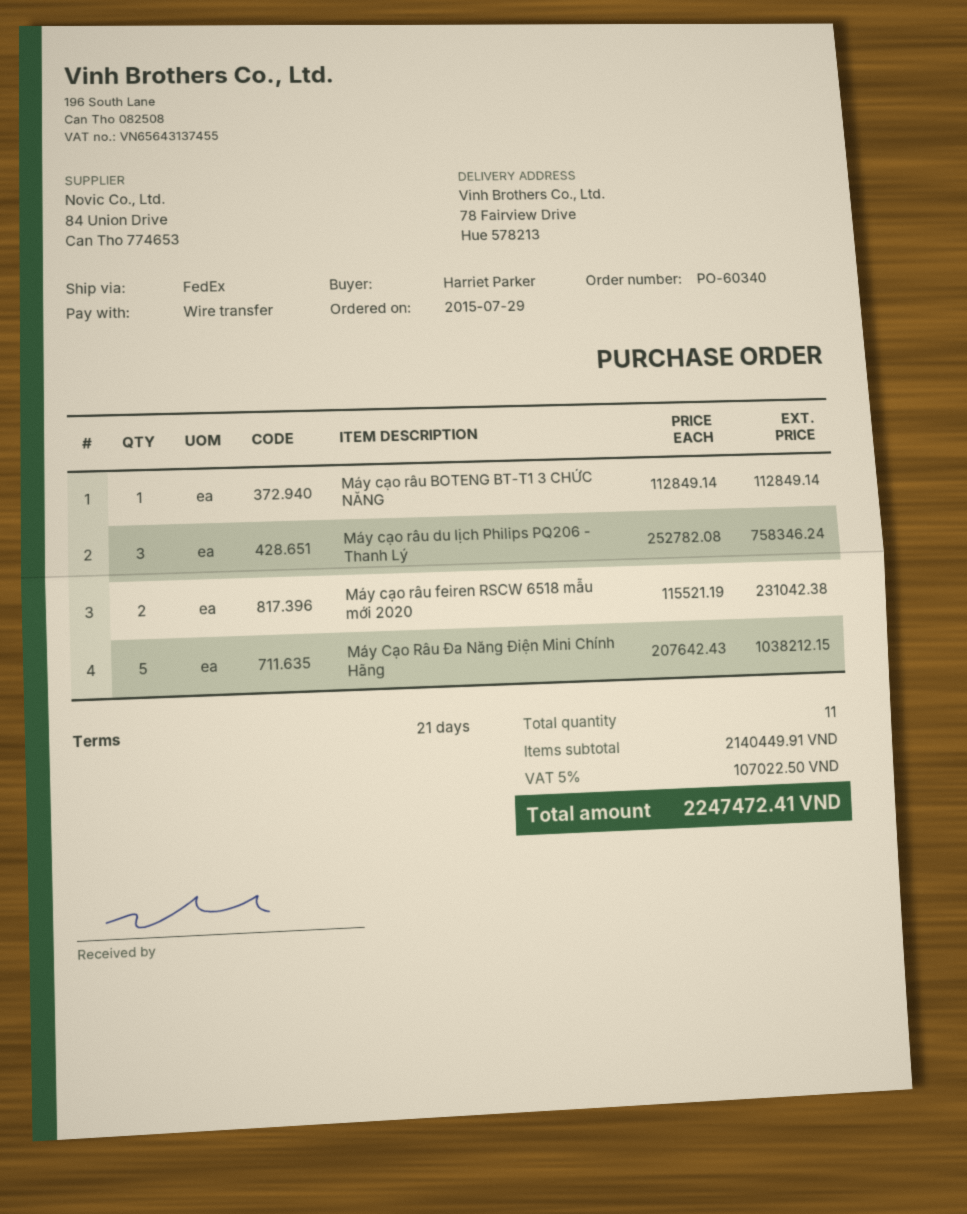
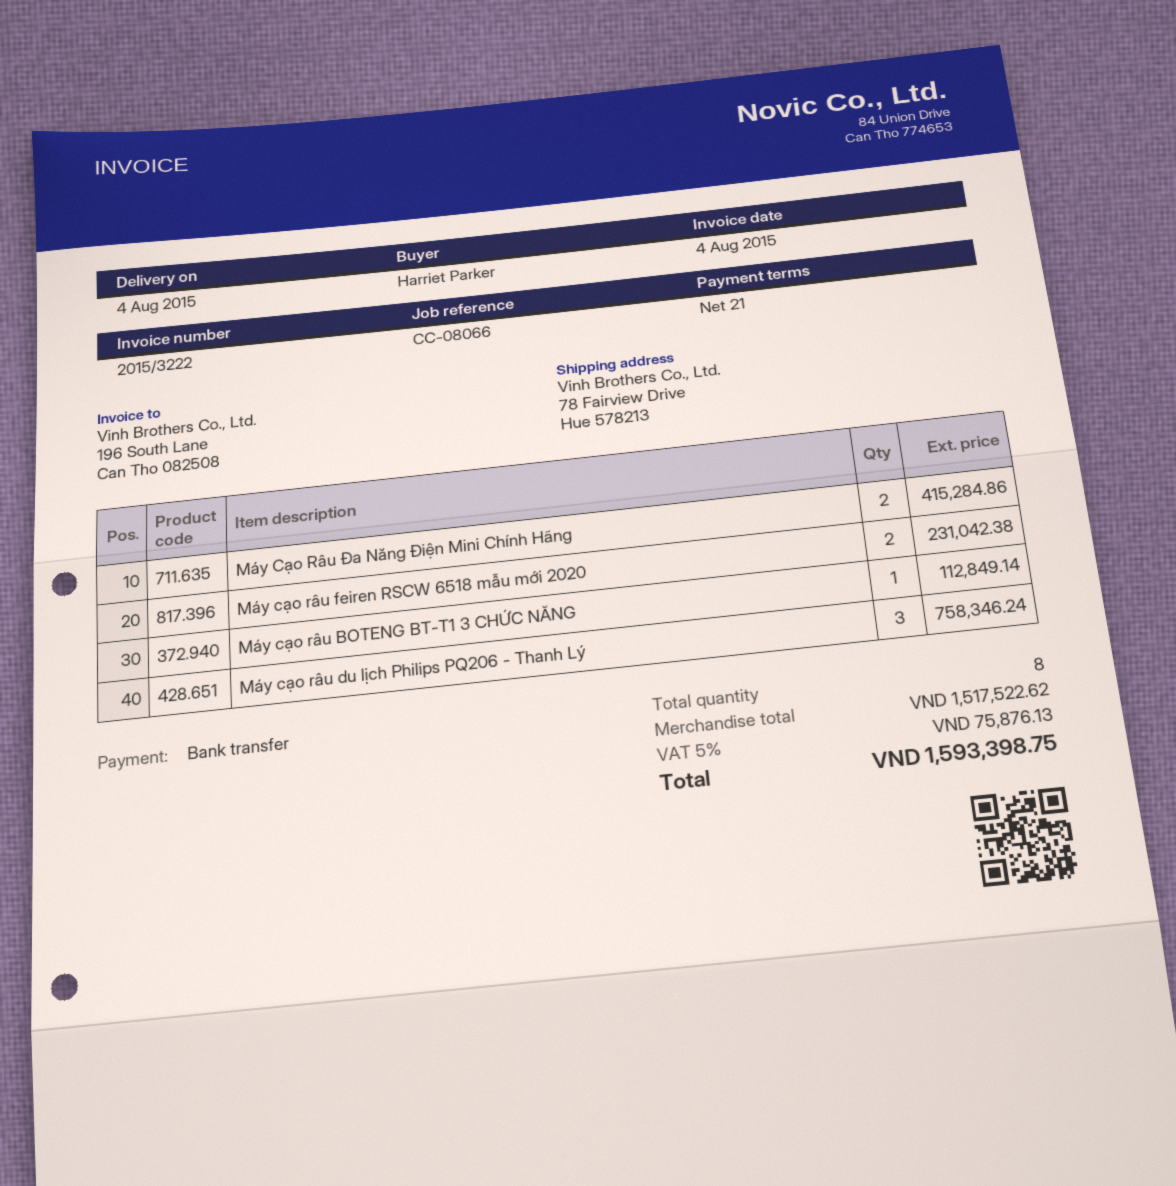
Máy Cạo Râu Đa Năng Điện Mini Chính Hãng: 5 for 1038212.15 -> 2 for 415284.86
total quantity: 11 -> 8
subtotal: 2140449.91 -> 1517522.62
tax: 5% = 107022.50 -> 5% = 75876.13
total: 2247472.41 -> 1593398.75

